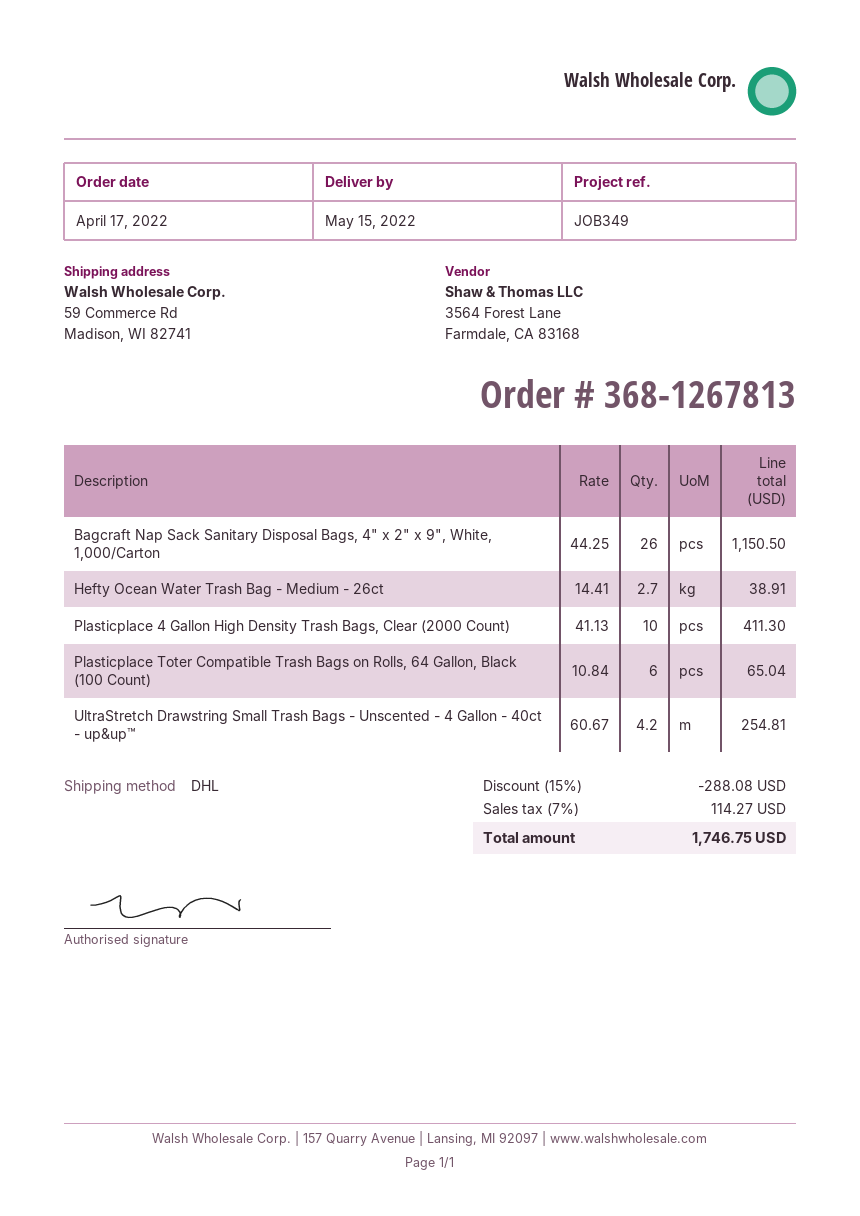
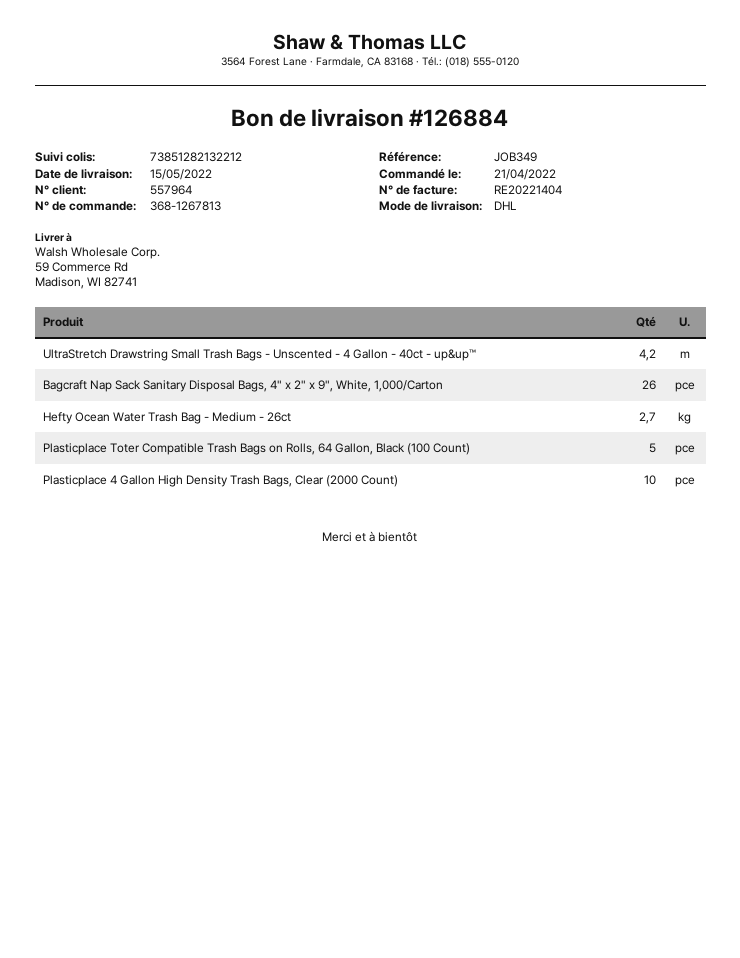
order date: 2022-04-17 -> 2022-04-21
Plasticplace Toter Compatible Trash Bags on Rolls, 64 Gallon, Black (100 Count): 6 -> 5

